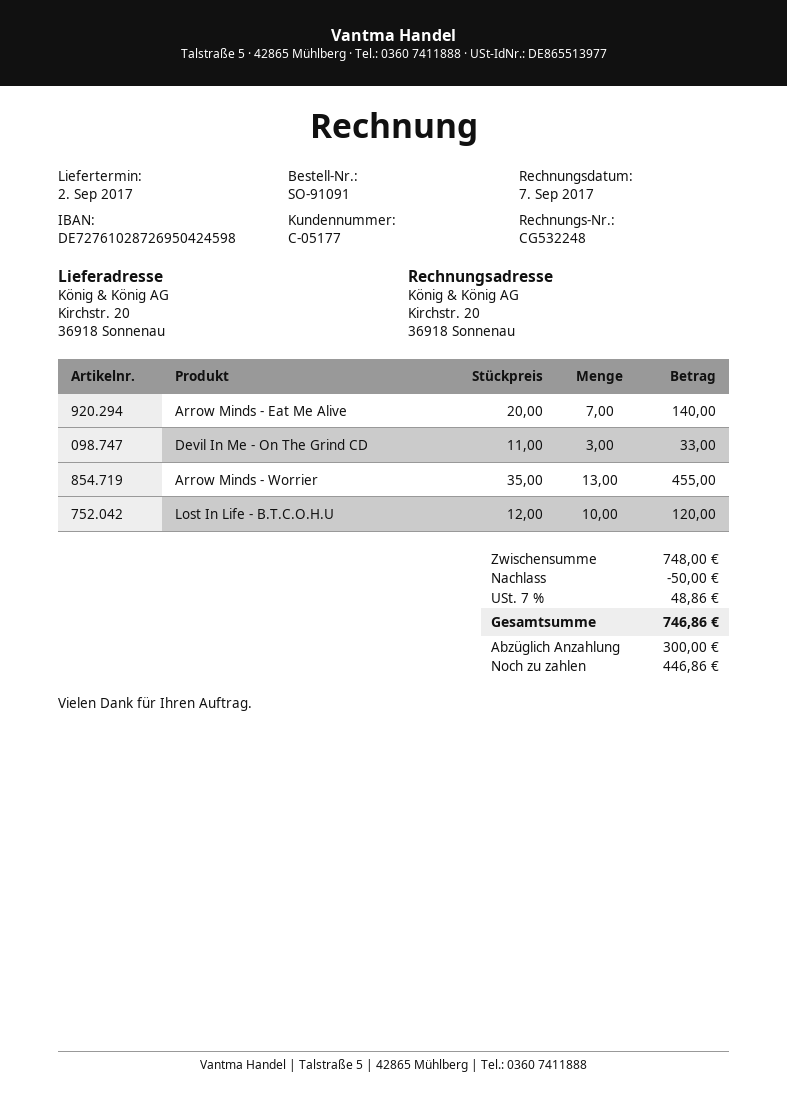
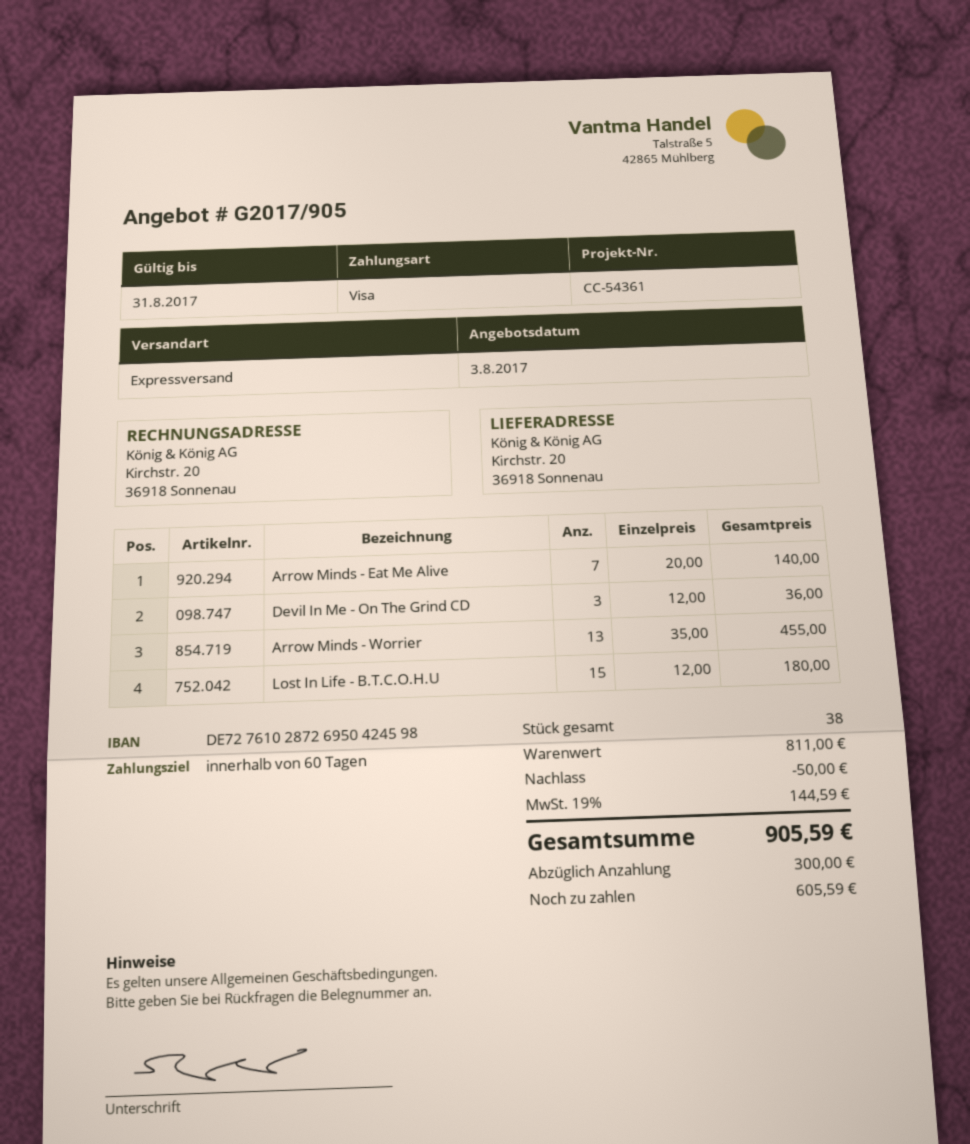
Devil In Me - On The Grind CD: 3 x 11.00 = 33.00 -> 3 x 12.00 = 36.00
Lost In Life - B.T.C.O.H.U: 10 x 12.00 = 120.00 -> 15 x 12.00 = 180.00
subtotal: 748.00 -> 811.00
tax: 7% = 48.86 -> 19% = 144.59
total: 746.86 -> 905.59
balance: 446.86 -> 605.59

